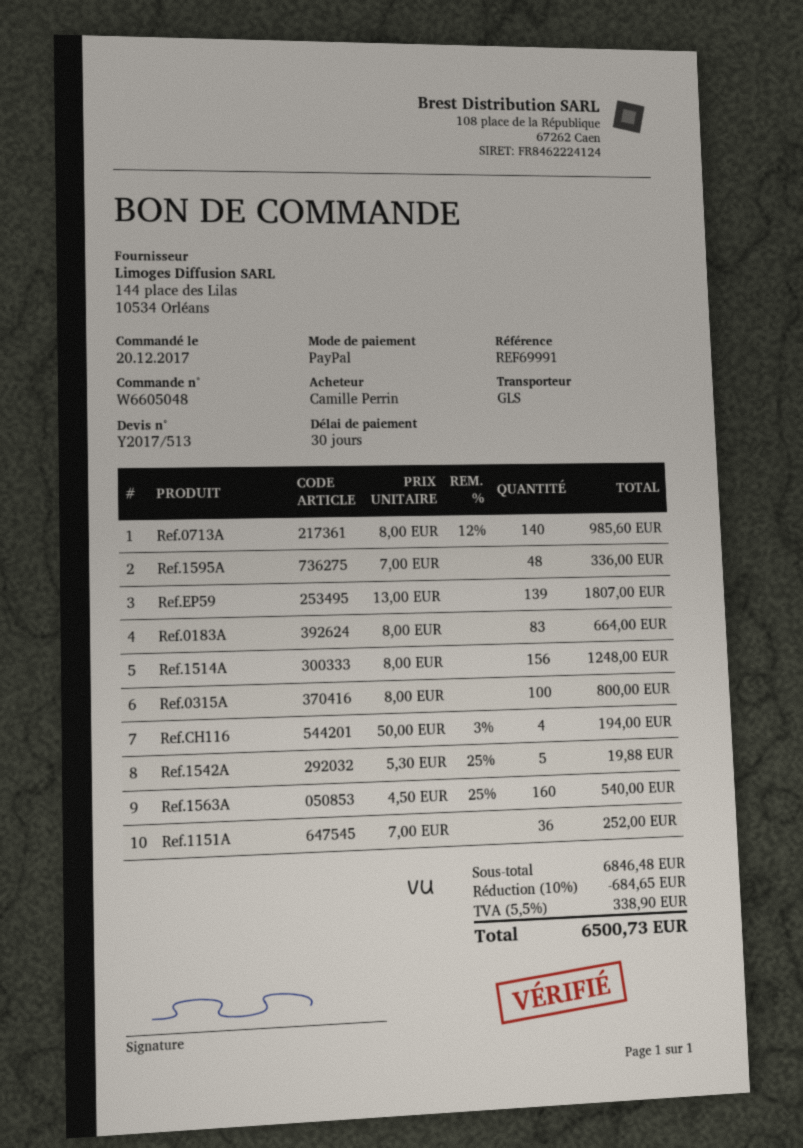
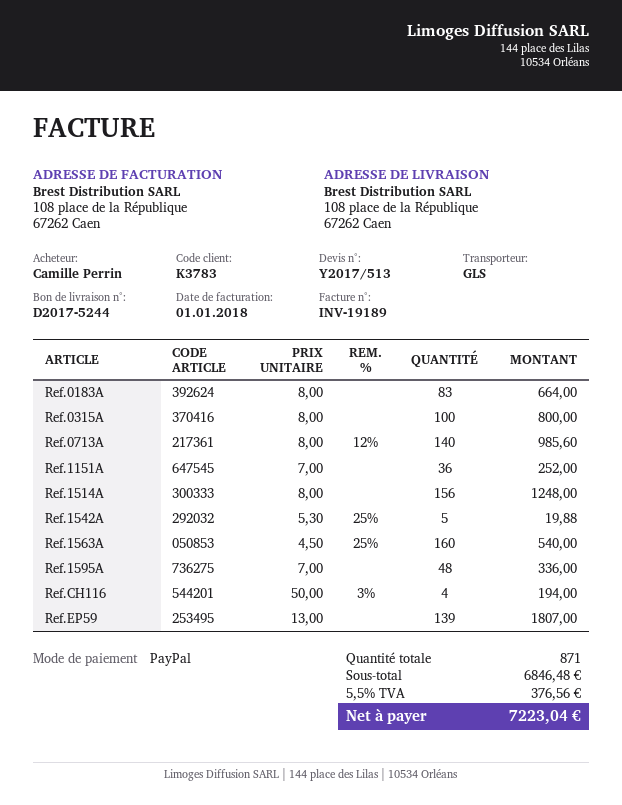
discount: 10% = 684.65 -> none
tax: 5.5% = 338.90 -> 5.5% = 376.56
total: 6500.73 -> 7223.04

